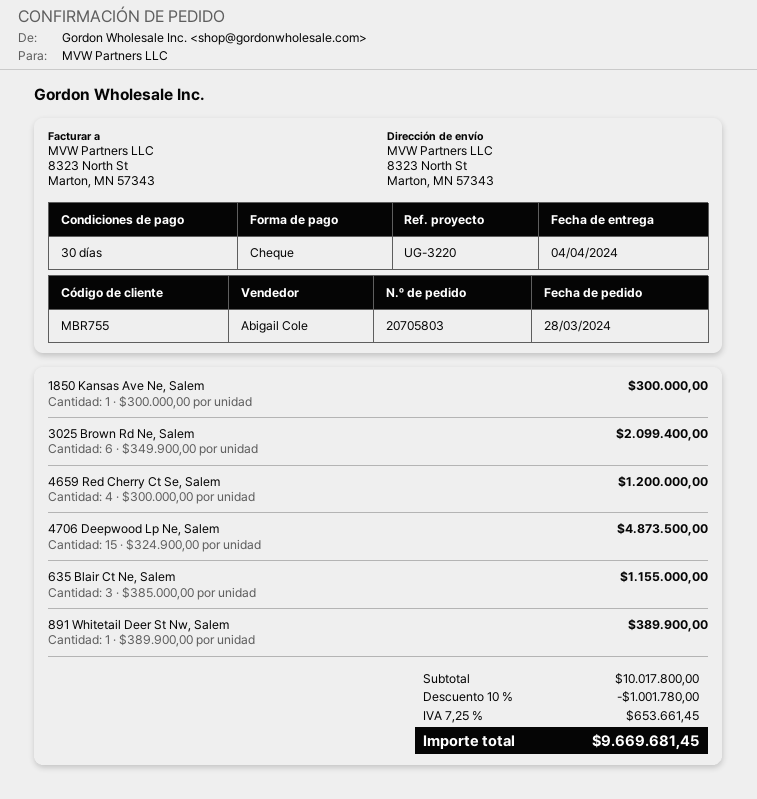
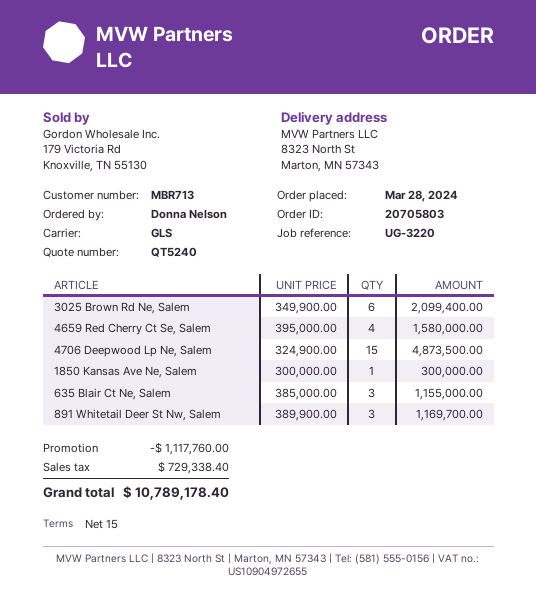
payment terms: 30 days -> 15 days
customer number: MBR755 -> MBR713
4659 Red Cherry Ct Se, Salem: 4 x 300000.00 = 1200000.00 -> 4 x 395000.00 = 1580000.00
891 Whitetail Deer St Nw, Salem: 1 x 389900.00 = 389900.00 -> 3 x 389900.00 = 1169700.00
discount: 1001780.00 -> 1117760.00
tax: 653661.45 -> 729338.40
total: 9669681.45 -> 10789178.40

